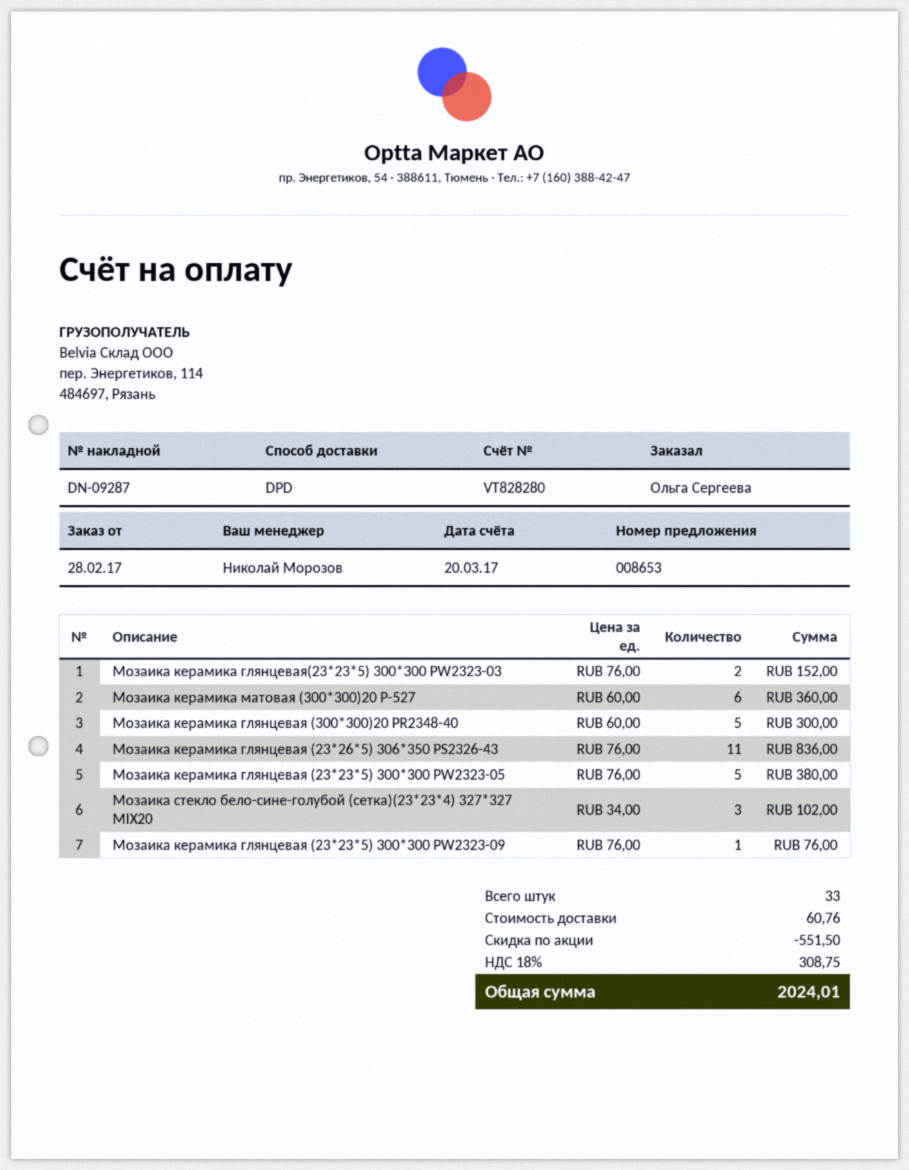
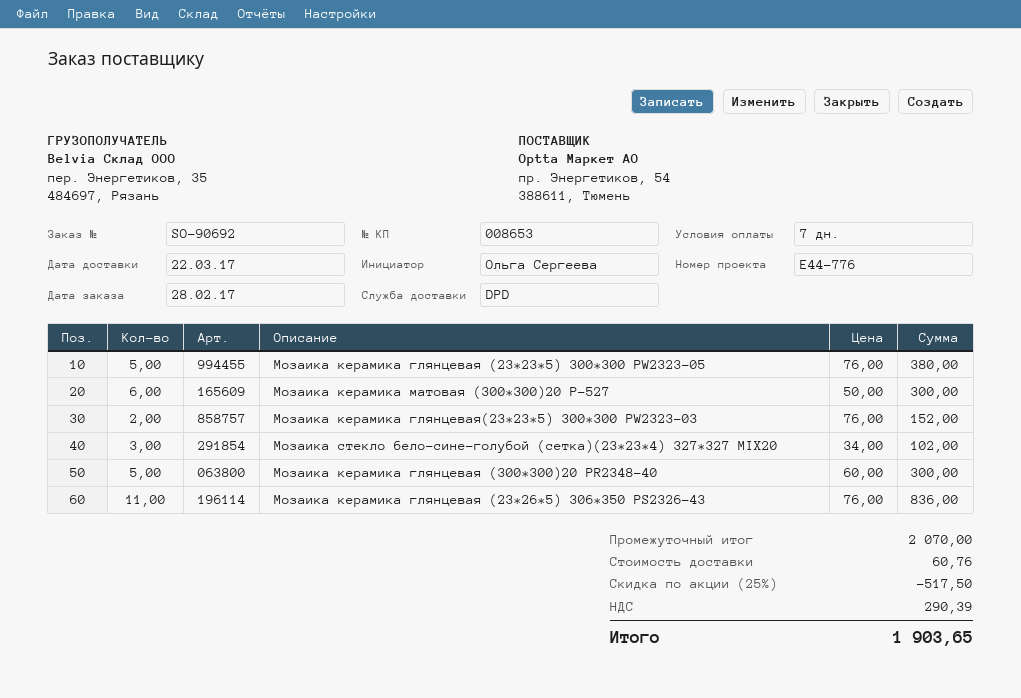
ship to: пер. Энергетиков, 114, 484697, Рязань -> пер. Энергетиков, 35, 484697, Рязань
Мозаика керамика матовая (300*300)20 P-527: 6 x 60.00 = 360.00 -> 6 x 50.00 = 300.00
Мозаика керамика глянцевая (23*23*5) 300*300 PW2323-09: 1 x 76.00 = 76.00 -> none
discount: 551.50 -> 517.50
tax: 308.75 -> 290.39
total: 2024.01 -> 1903.65

